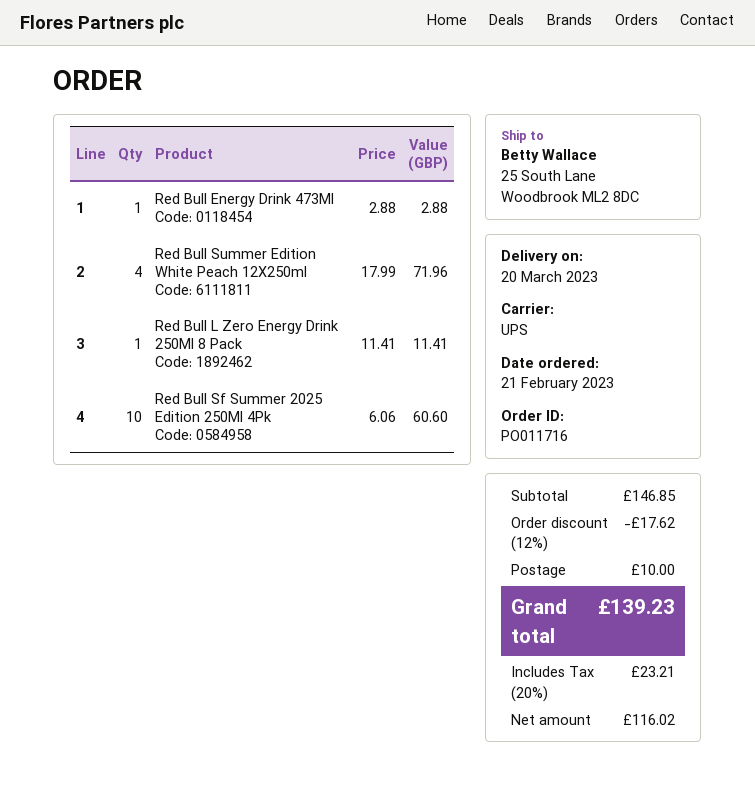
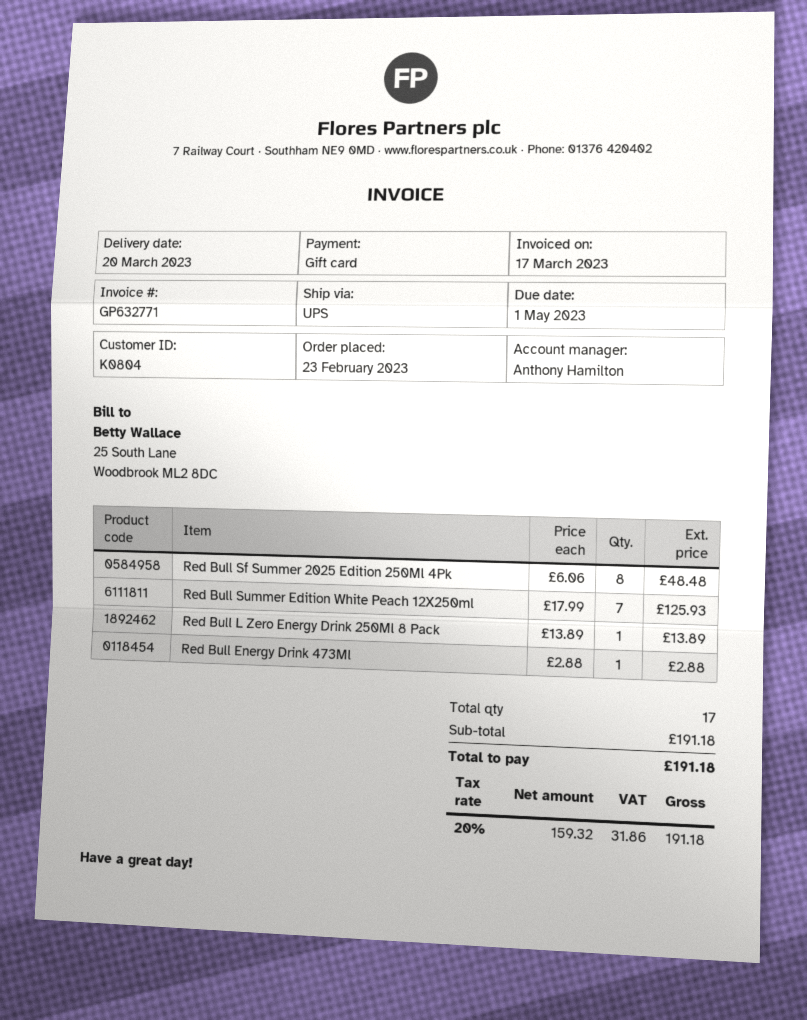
order date: 2023-02-21 -> 2023-02-23
Red Bull Summer Edition White Peach 12X250ml: 4 x 17.99 = 71.96 -> 7 x 17.99 = 125.93
Red Bull L Zero Energy Drink 250Ml 8 Pack: 1 x 11.41 = 11.41 -> 1 x 13.89 = 13.89
Red Bull Sf Summer 2025 Edition 250Ml 4Pk: 10 x 6.06 = 60.60 -> 8 x 6.06 = 48.48
subtotal: 146.85 -> 191.18
discount: 12% = 17.62 -> none
shipping: 10.00 -> none
net: 116.02 -> 159.32
tax: 20% = 23.21 -> 20% = 31.86
total: 139.23 -> 191.18

